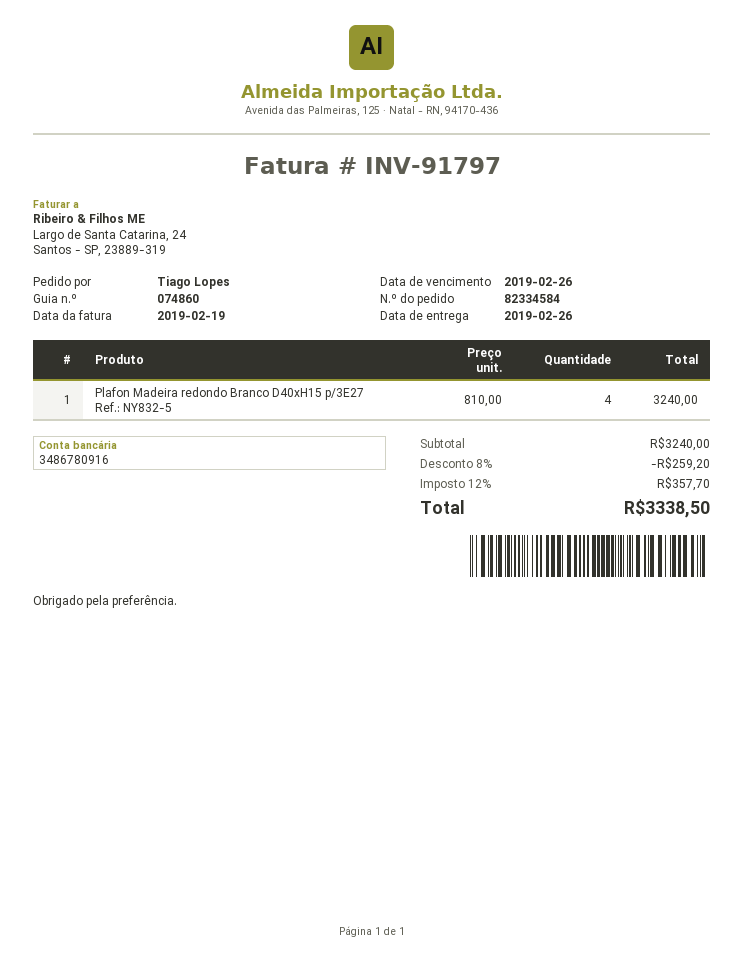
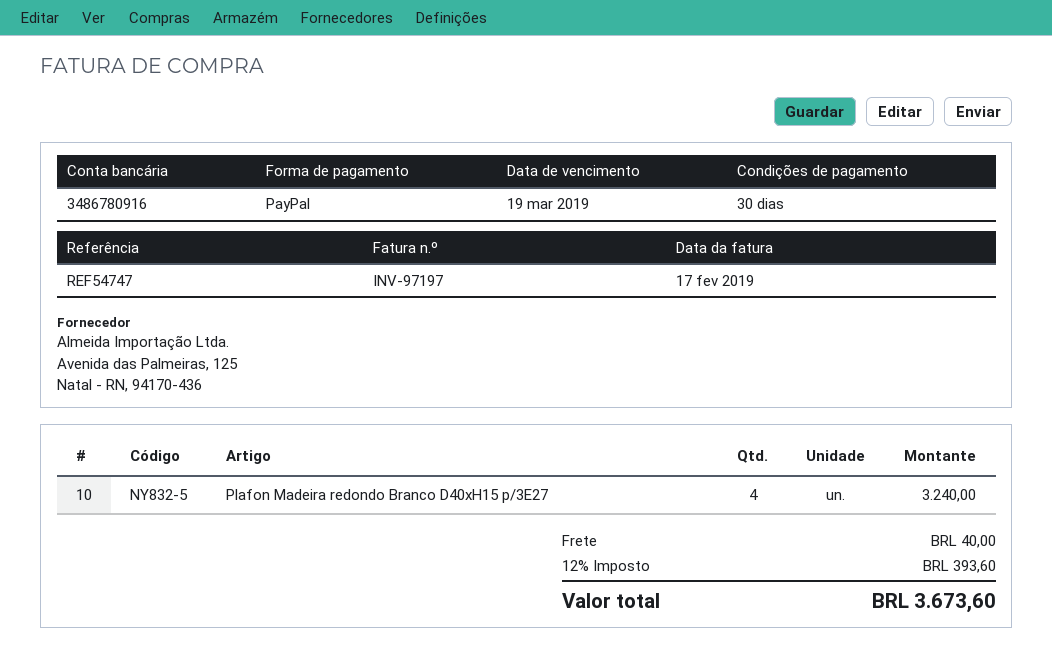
invoice number: INV-91797 -> INV-97197
invoice date: 2019-02-19 -> 2019-02-17
due date: 2019-02-26 -> 2019-03-19
discount: 8% = 259.20 -> none
shipping: none -> 40.00
tax: 12% = 357.70 -> 12% = 393.60
total: 3338.50 -> 3673.60

